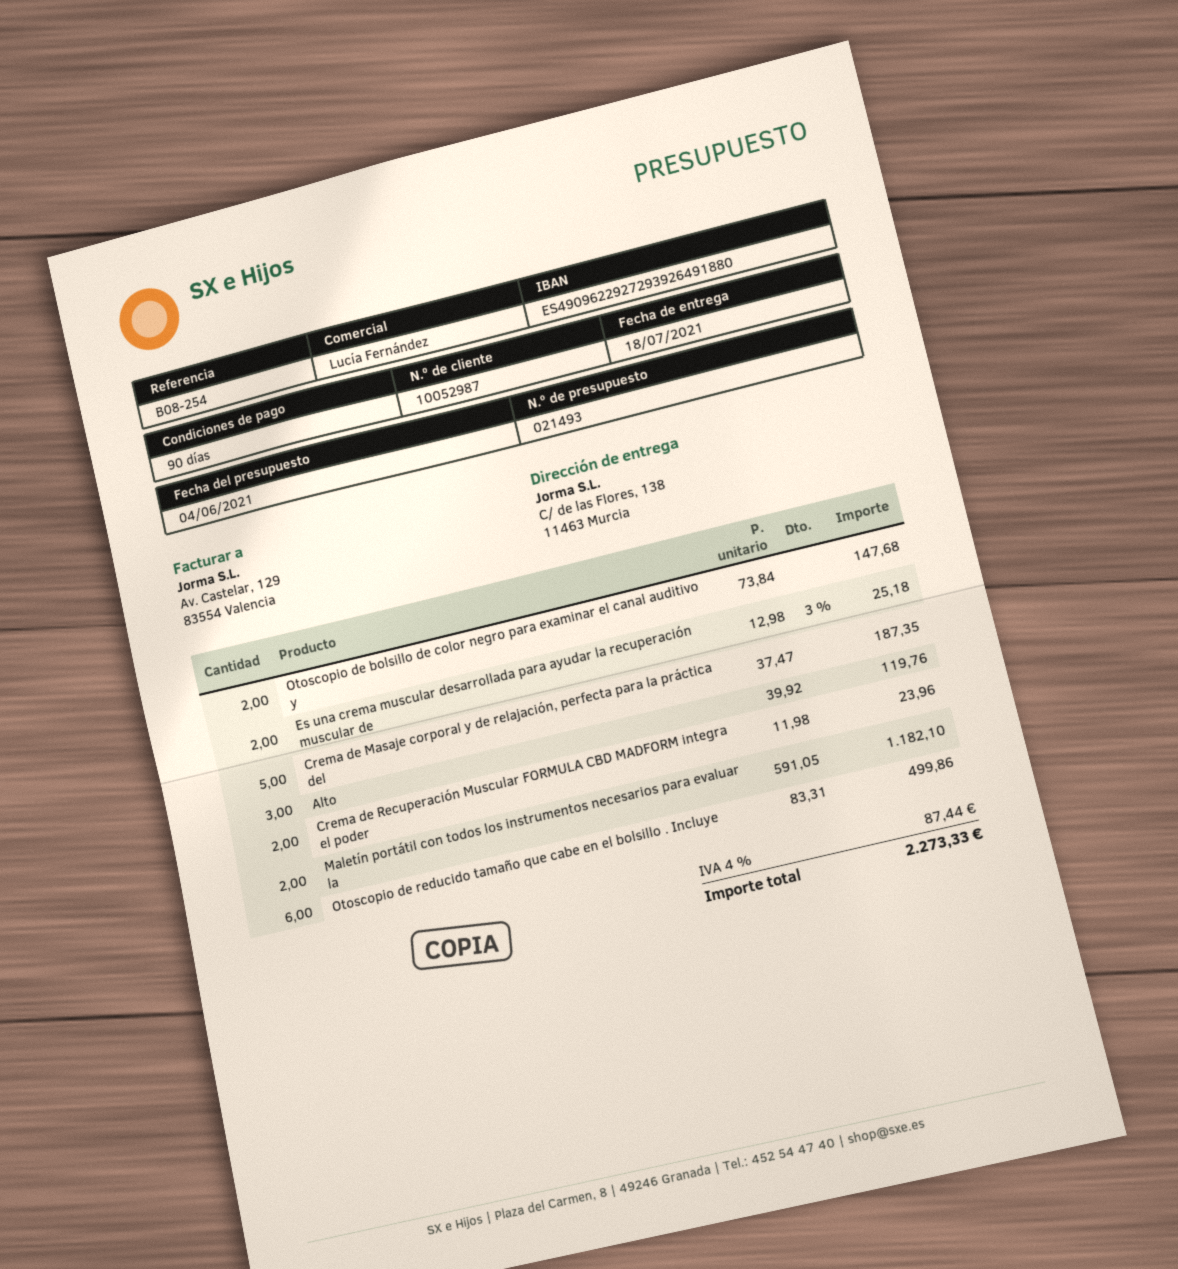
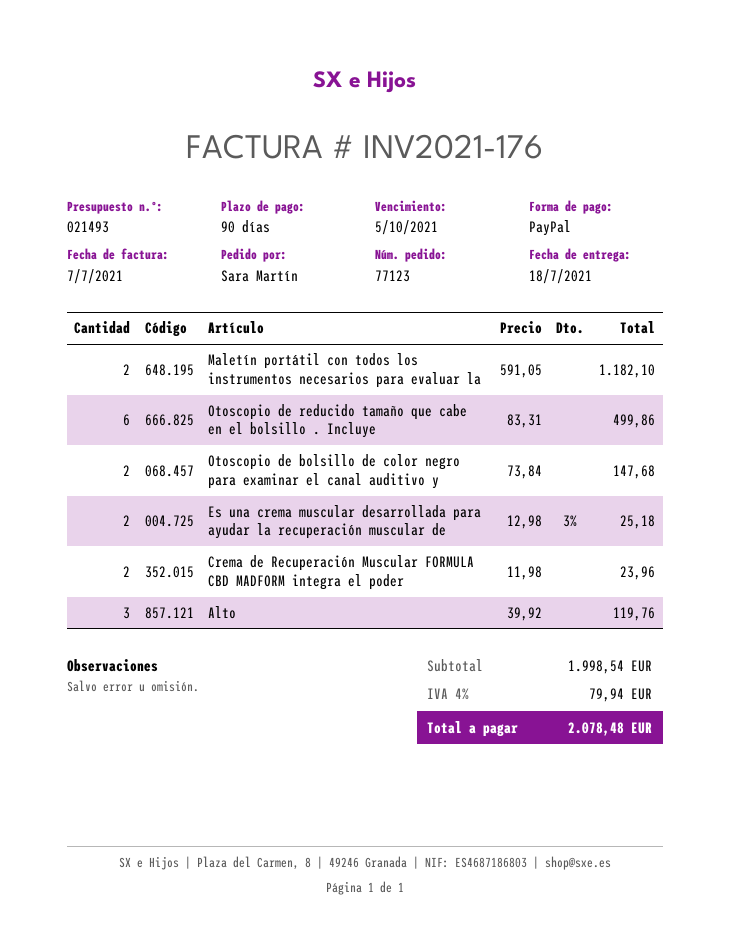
Crema de Masaje corporal y de relajación, perfecta para la práctica del: 5 x 37.47 = 187.35 -> none
tax: 4% = 87.44 -> 4% = 79.94
total: 2273.33 -> 2078.48

